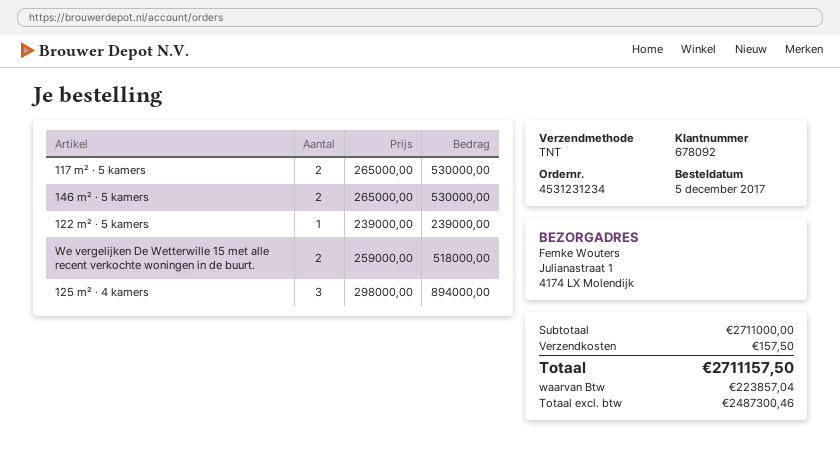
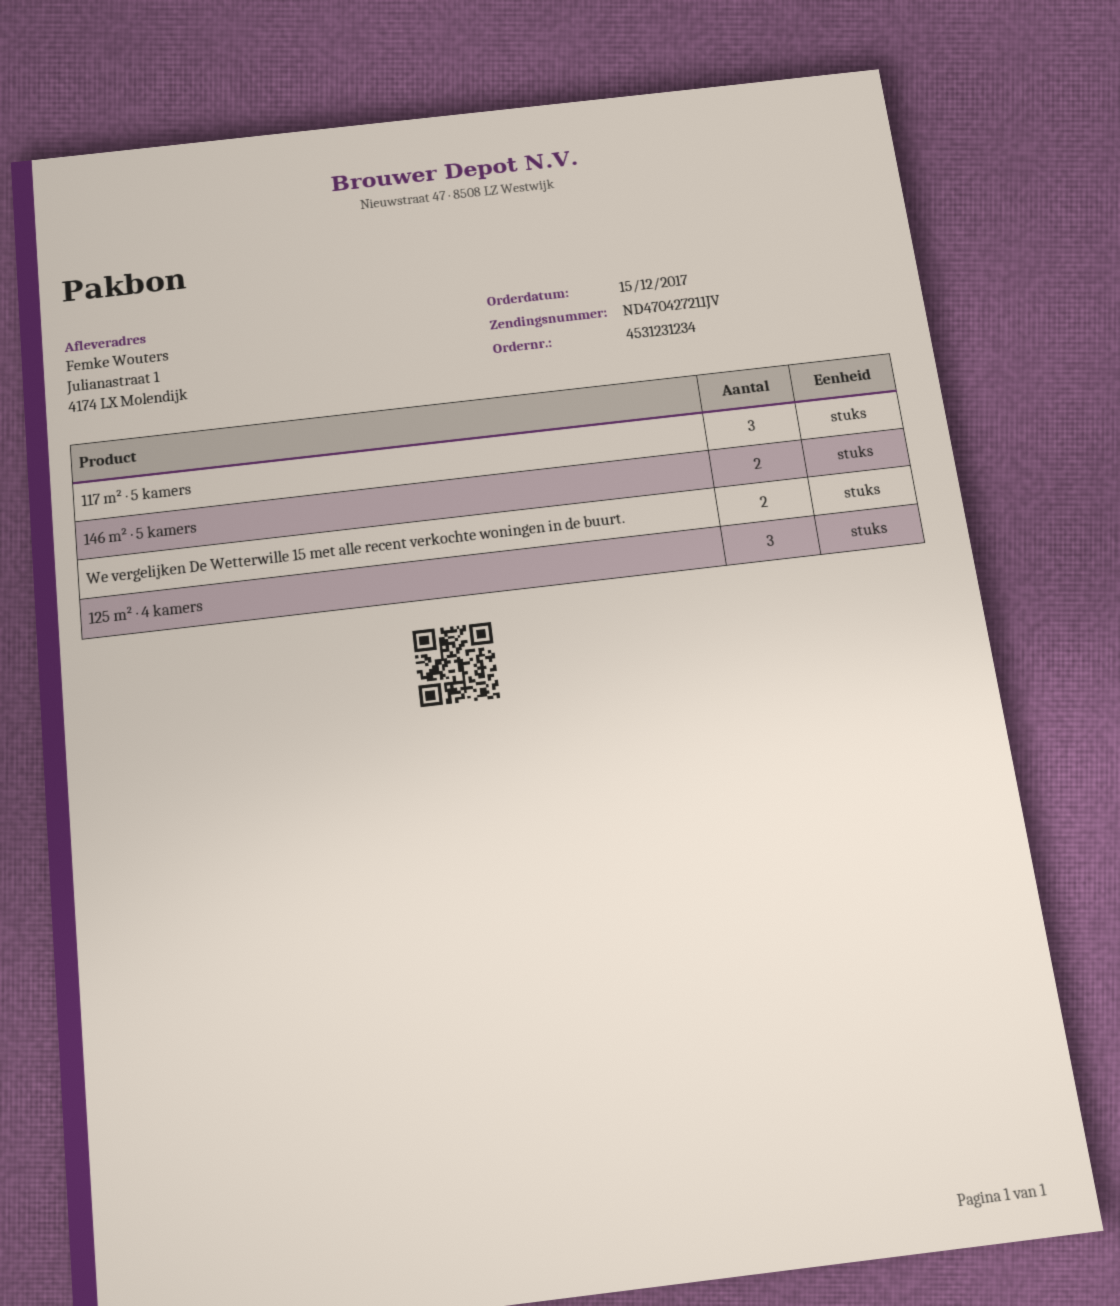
order date: 2017-12-05 -> 2017-12-15
117 m² · 5 kamers: 2 -> 3
122 m² · 5 kamers: 1 -> none

